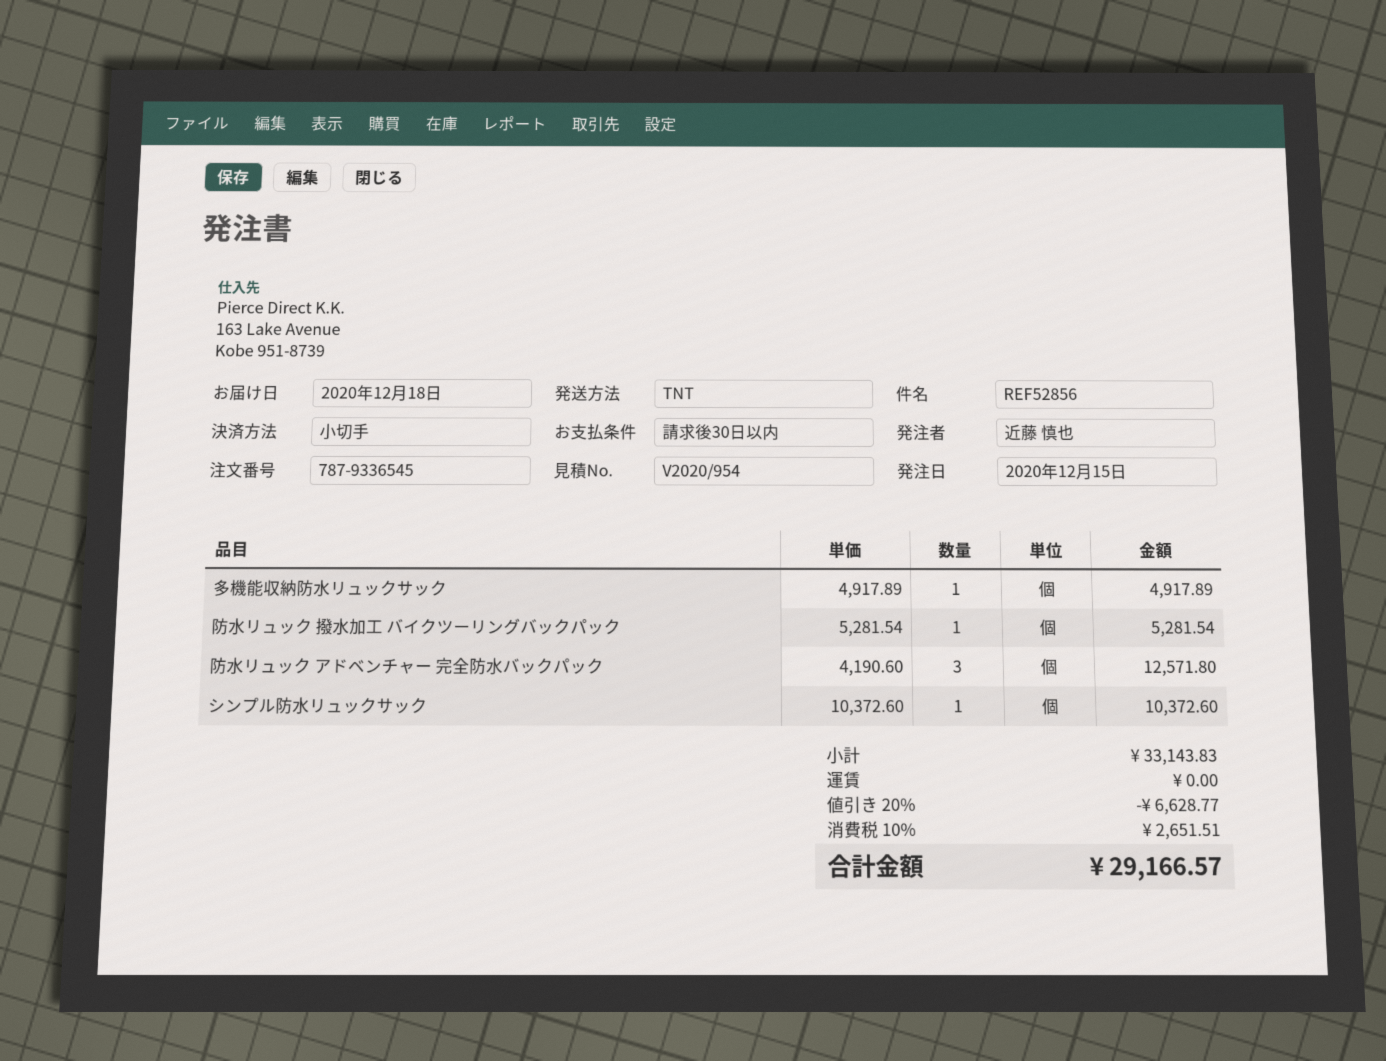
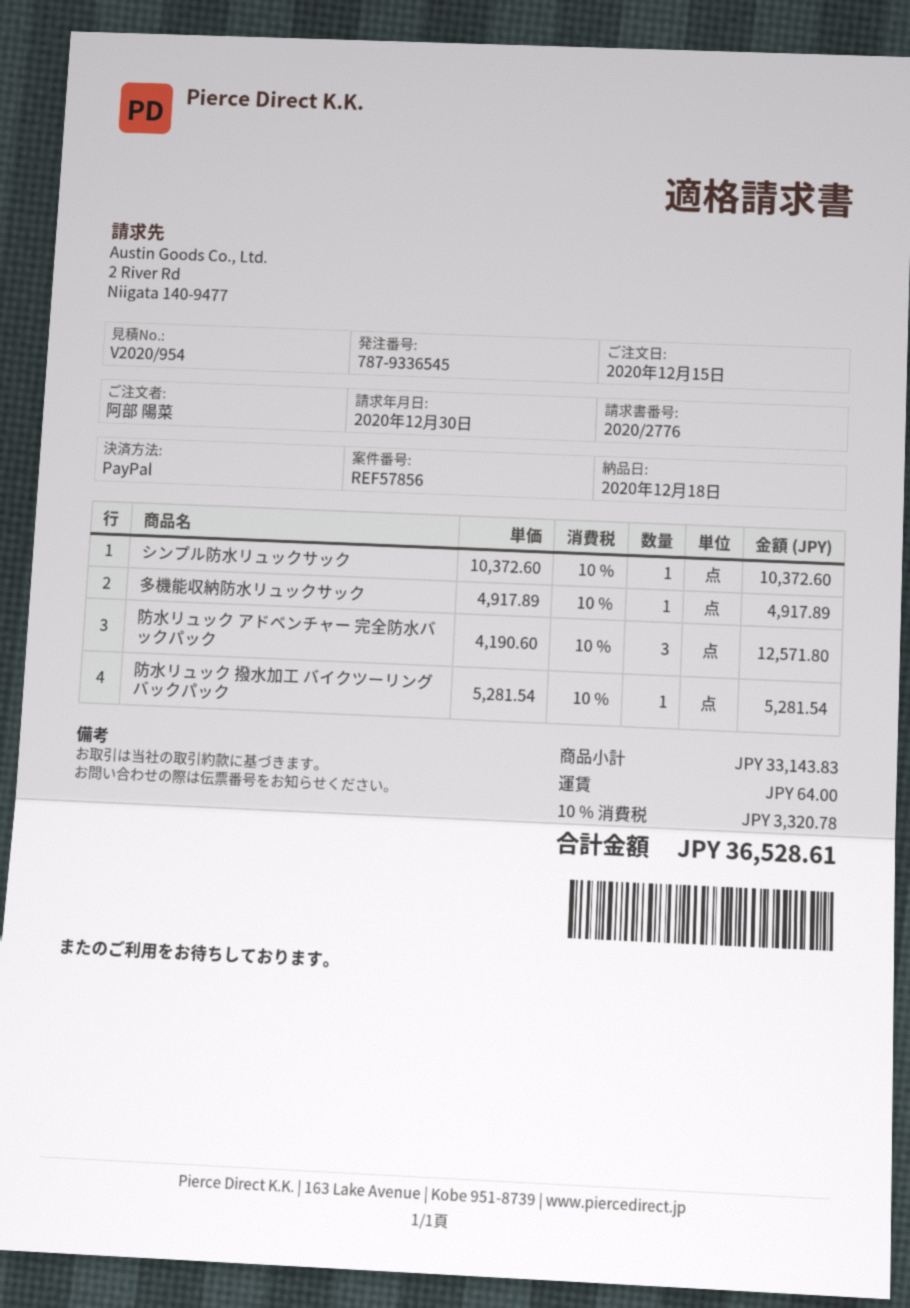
reference: REF52856 -> REF57856
ordered by: 近藤 慎也 -> 阿部 陽菜
payment method: cheque -> PayPal
discount: 20% = 6628.77 -> none
shipping: 0.00 -> 64.00
tax: 10% = 2651.51 -> 10% = 3320.78
total: 29166.57 -> 36528.61

